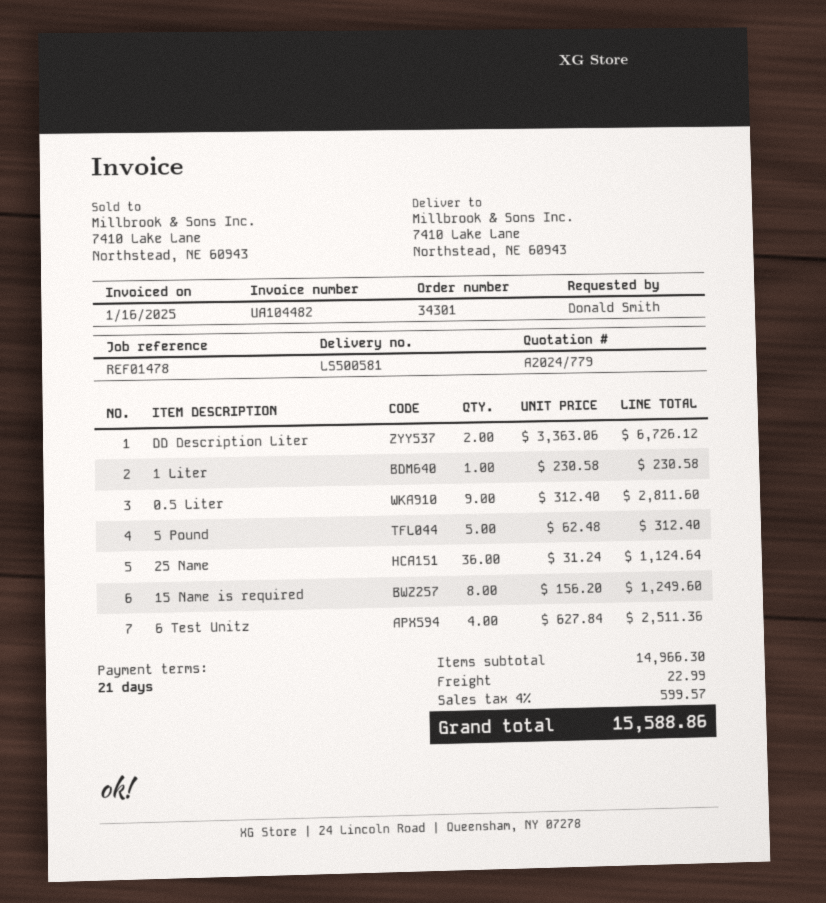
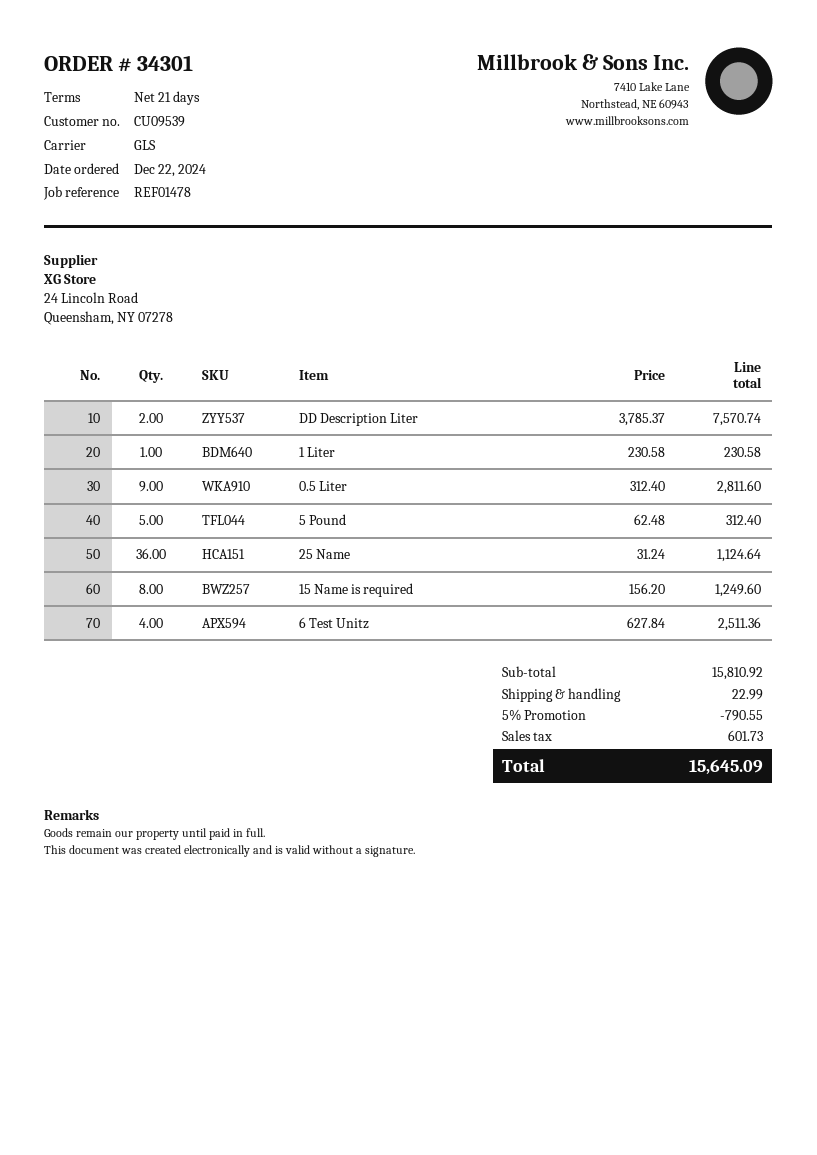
DD Description Liter: 2 x 3363.06 = 6726.12 -> 2 x 3785.37 = 7570.74
subtotal: 14966.30 -> 15810.92
discount: none -> 5% = 790.55
tax: 599.57 -> 601.73
total: 15588.86 -> 15645.09

